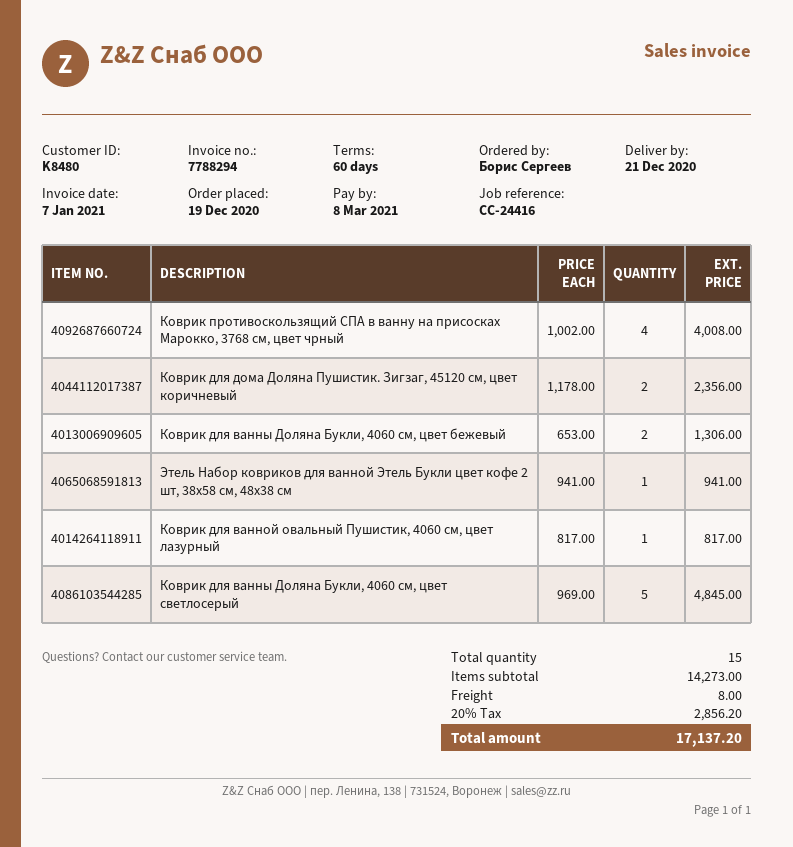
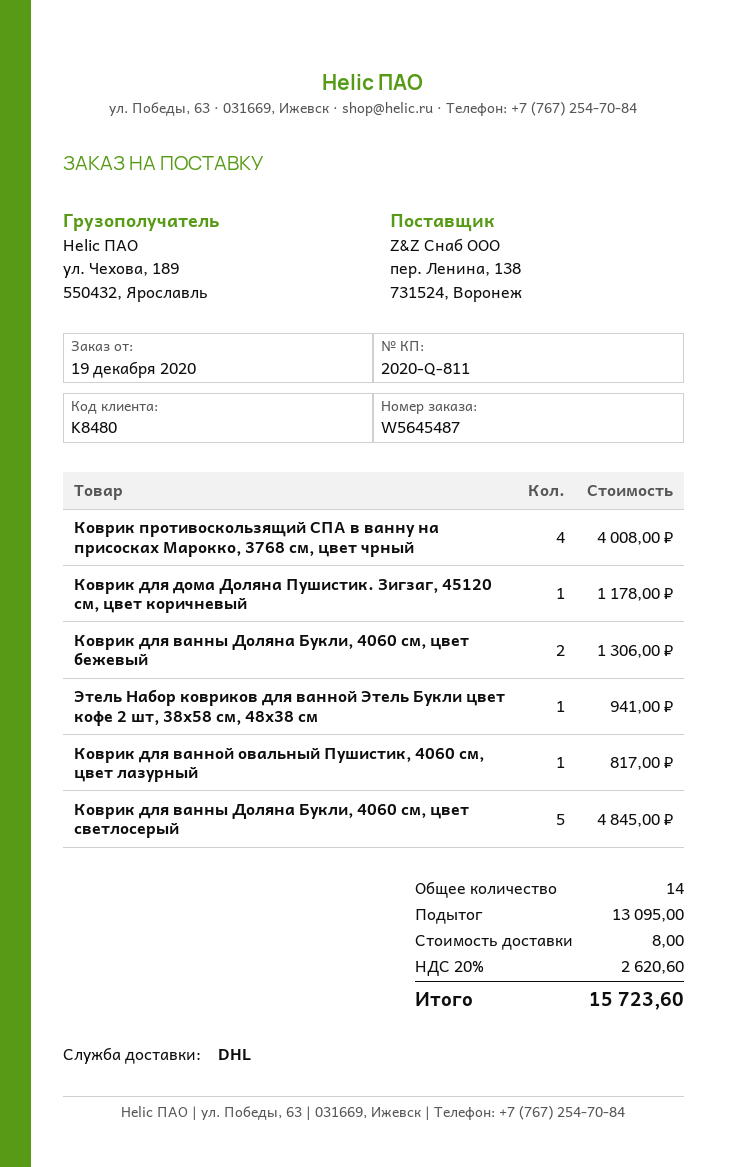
Коврик для дома Доляна Пушистик. Зигзаг, 45120 см, цвет коричневый: 2 for 2356.00 -> 1 for 1178.00
total quantity: 15 -> 14
subtotal: 14273.00 -> 13095.00
tax: 20% = 2856.20 -> 20% = 2620.60
total: 17137.20 -> 15723.60

